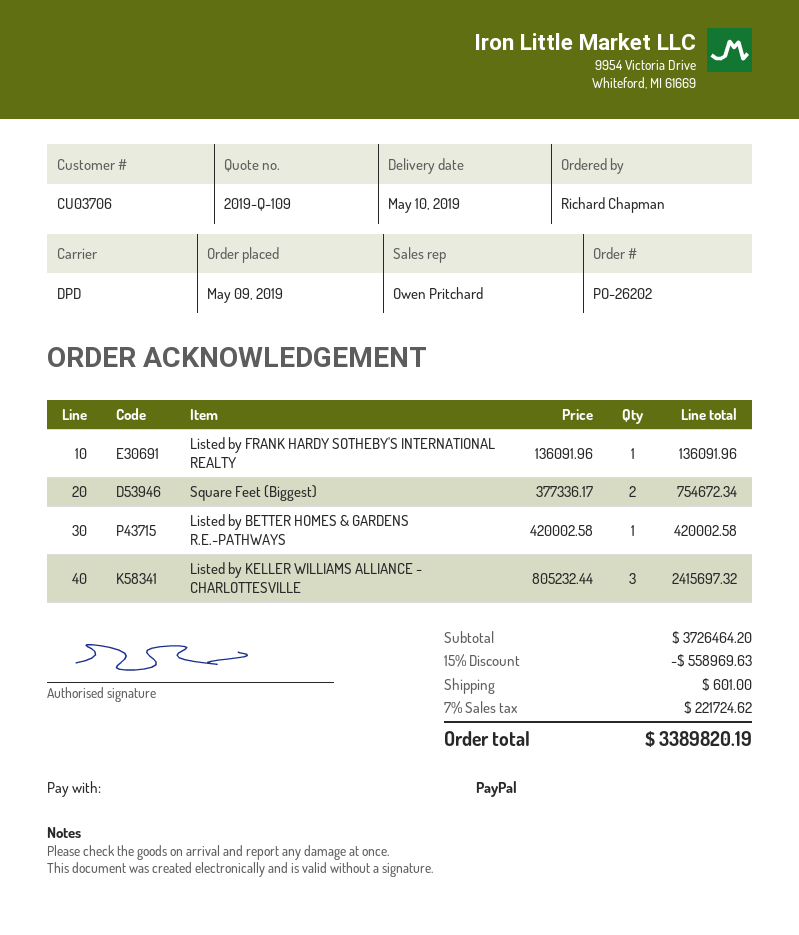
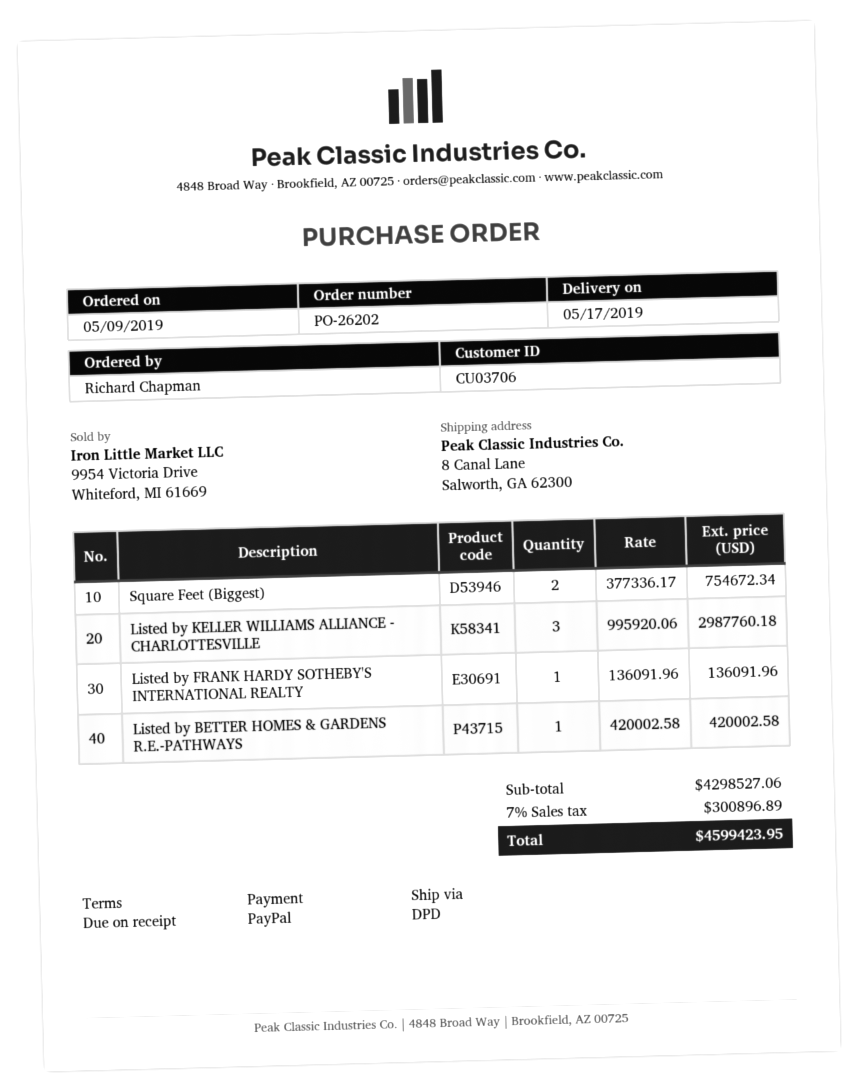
delivery date: 2019-05-10 -> 2019-05-17
Listed by KELLER WILLIAMS ALLIANCE - CHARLOTTESVILLE: 3 x 805232.44 = 2415697.32 -> 3 x 995920.06 = 2987760.18
subtotal: 3726464.20 -> 4298527.06
discount: 15% = 558969.63 -> none
shipping: 601.00 -> none
tax: 7% = 221724.62 -> 7% = 300896.89
total: 3389820.19 -> 4599423.95

